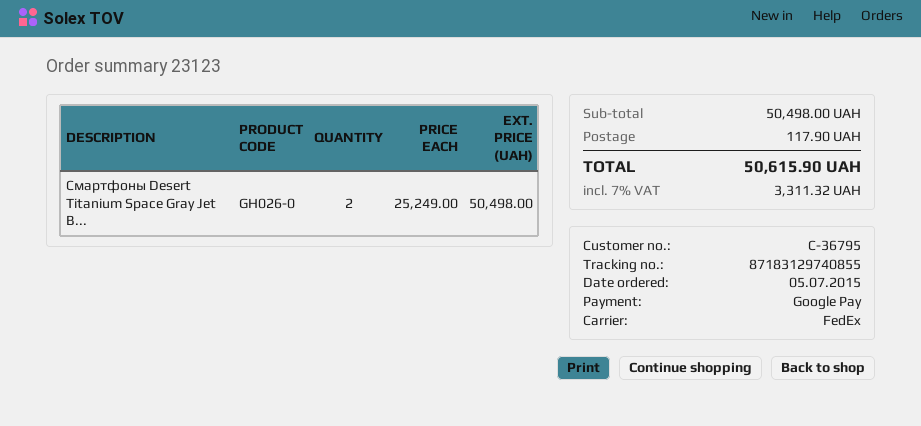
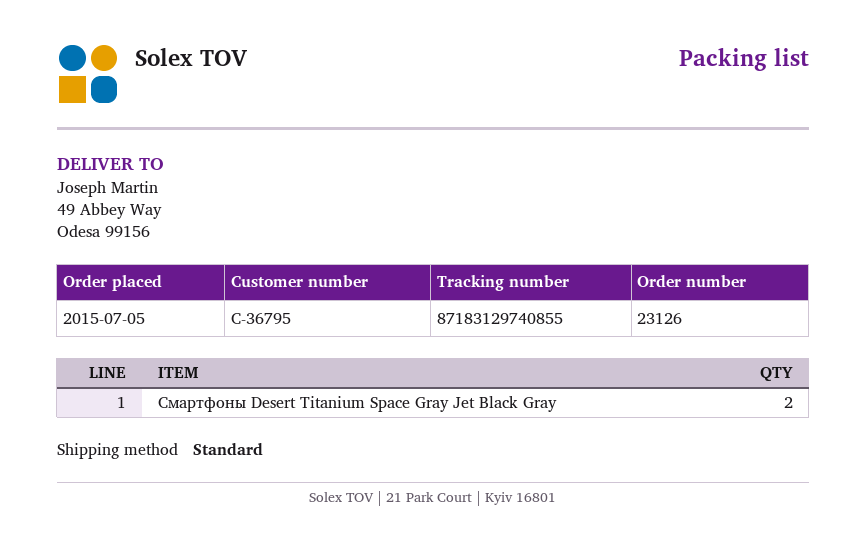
order number: 23123 -> 23126
shipping method: FedEx -> standard

